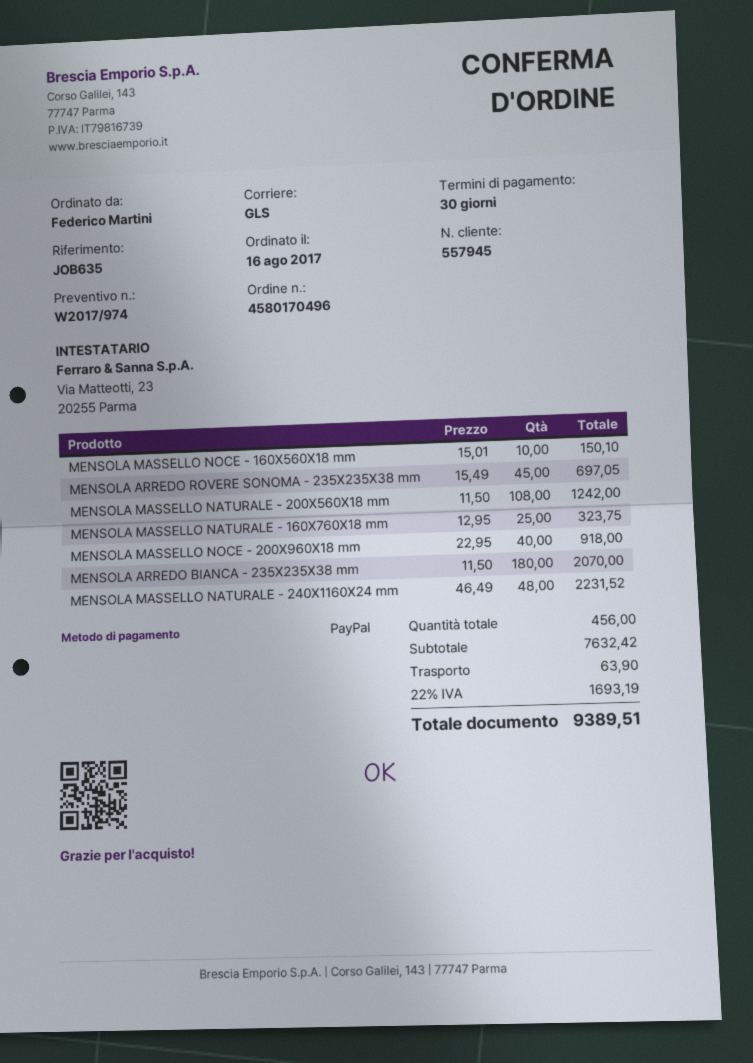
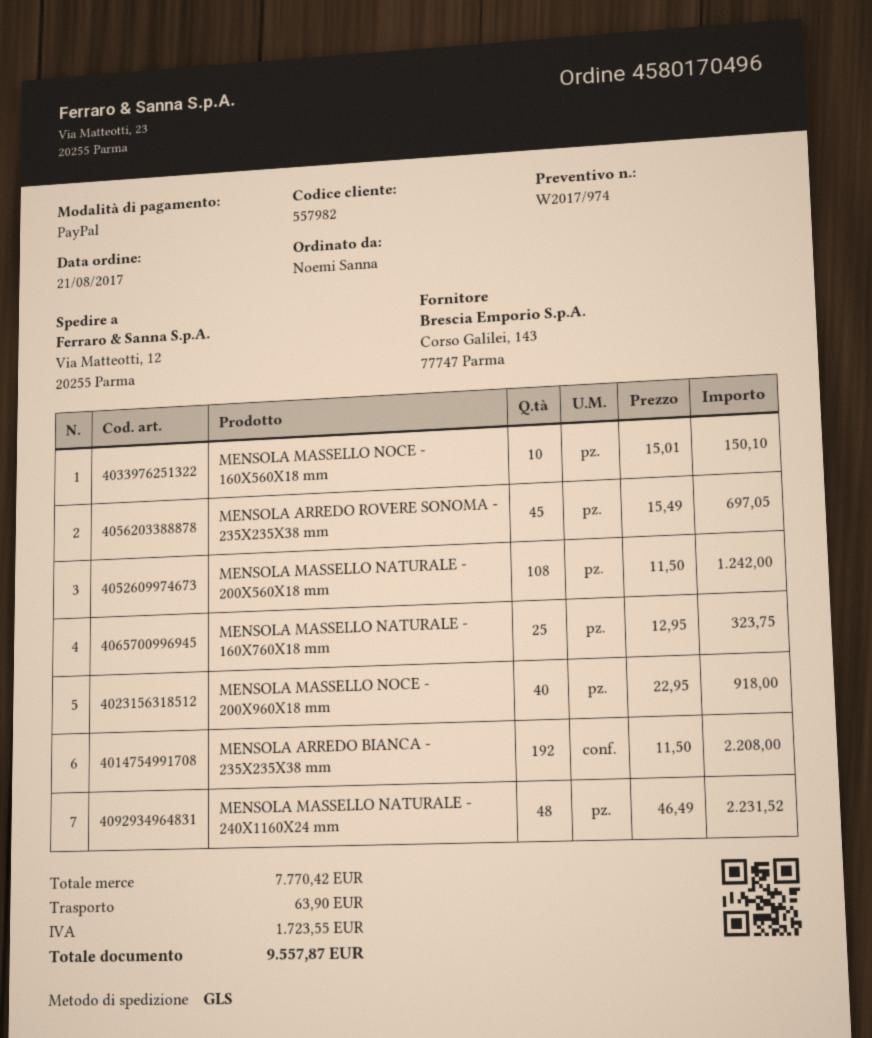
order date: 2017-08-16 -> 2017-08-21
customer number: 557945 -> 557982
ordered by: Federico Martini -> Noemi Sanna
MENSOLA ARREDO BIANCA - 235X235X38 mm: 180 x 11.50 = 2070.00 -> 192 x 11.50 = 2208.00
subtotal: 7632.42 -> 7770.42
tax: 1693.19 -> 1723.55
total: 9389.51 -> 9557.87

